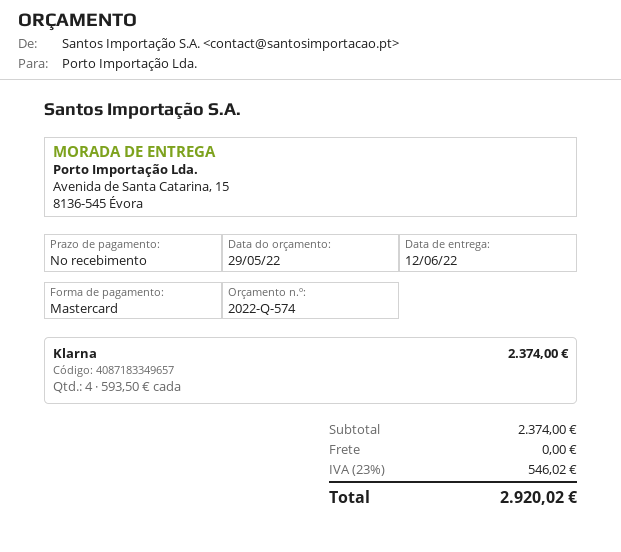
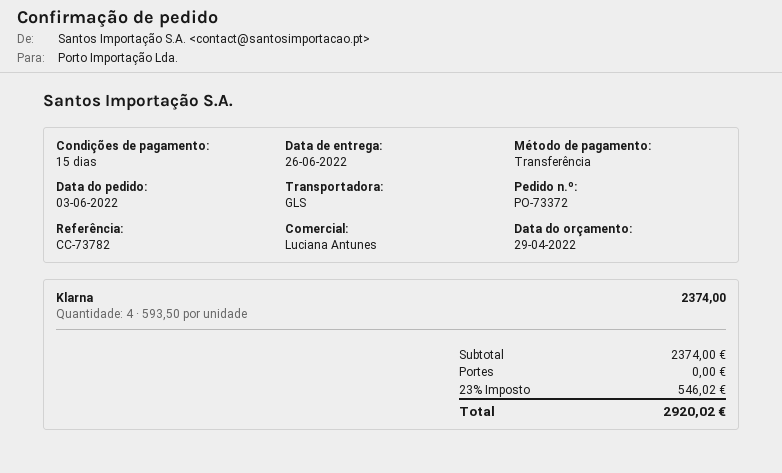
quote date: 2022-05-29 -> 2022-04-29
delivery date: 2022-06-12 -> 2022-06-26
payment terms: on receipt -> 15 days
payment method: Mastercard -> bank transfer

